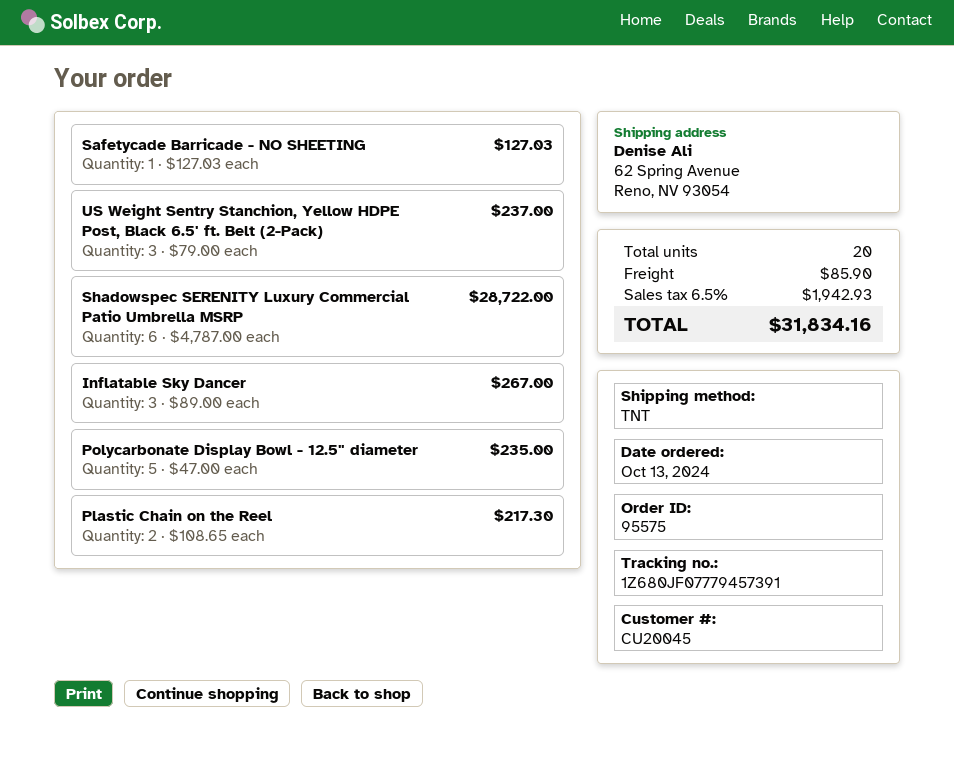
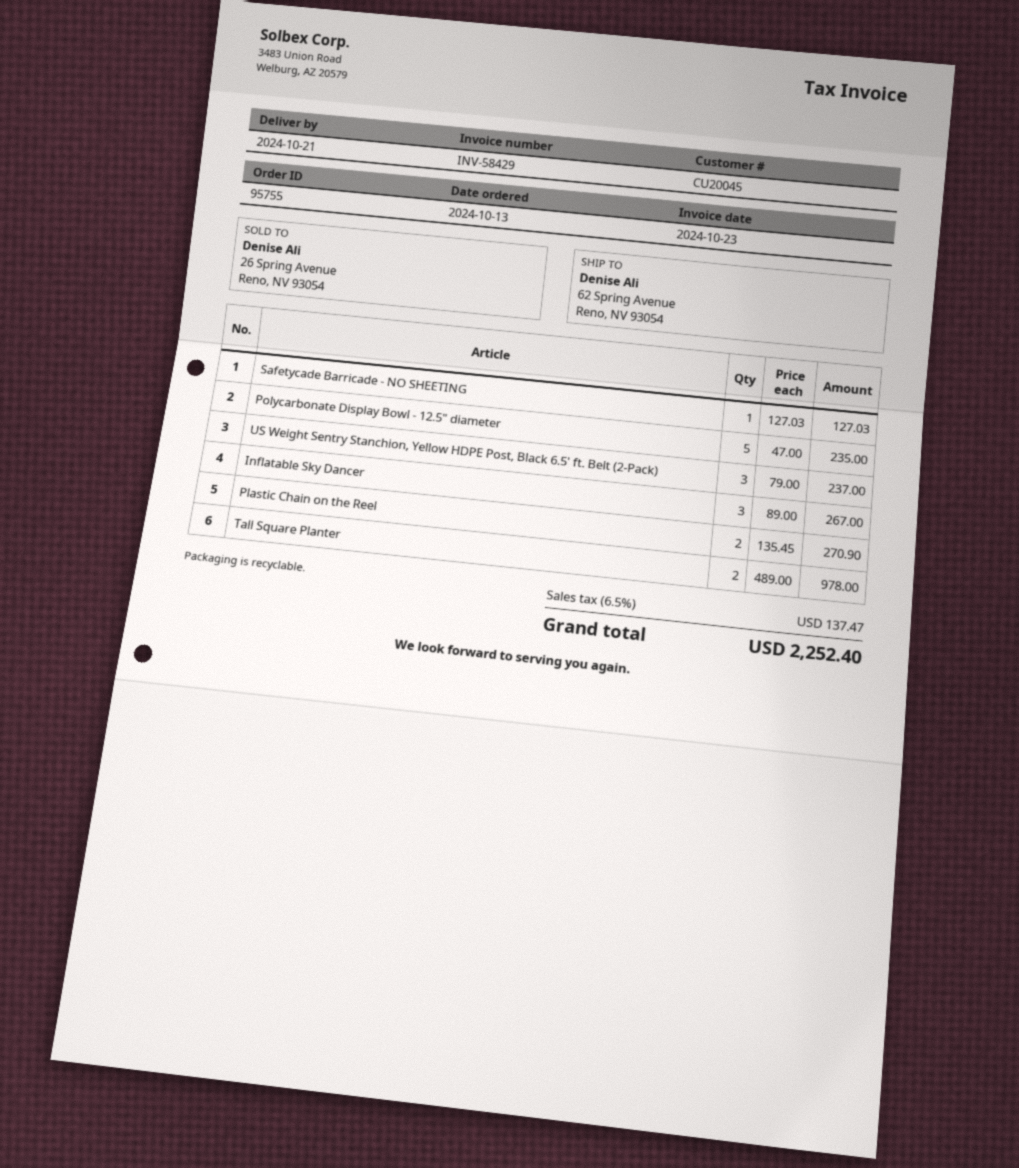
order number: 95575 -> 95755
Shadowspec SERENITY Luxury Commercial Patio Umbrella MSRP: 6 x 4787.00 = 28722.00 -> none
Plastic Chain on the Reel: 2 x 108.65 = 217.30 -> 2 x 135.45 = 270.90
Tall Square Planter: none -> 2 x 489.00 = 978.00
shipping: 85.90 -> none
tax: 6.5% = 1942.93 -> 6.5% = 137.47
total: 31834.16 -> 2252.40

